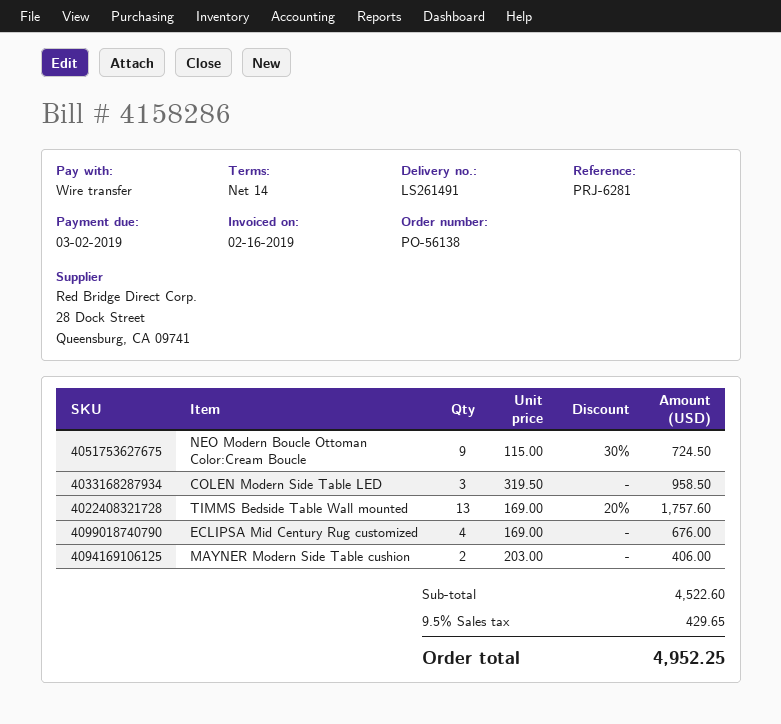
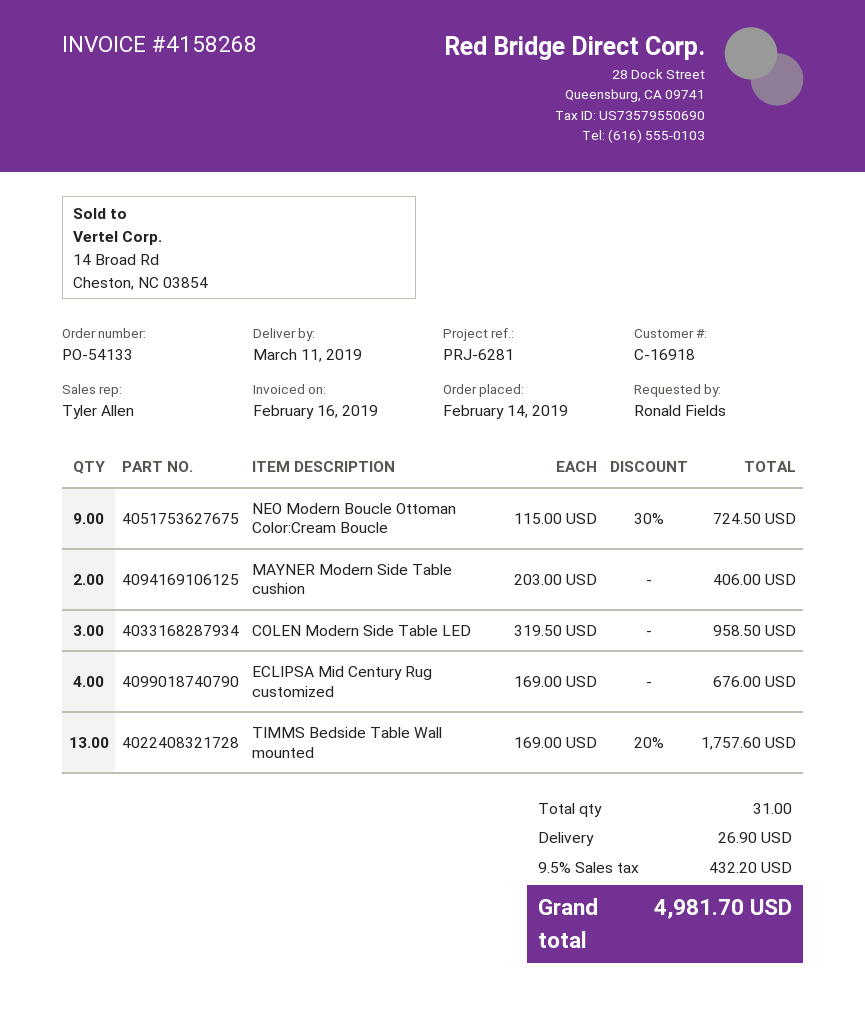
order number: PO-56138 -> PO-54133
invoice number: 4158286 -> 4158268
shipping: none -> 26.90
tax: 9.5% = 429.65 -> 9.5% = 432.20
total: 4952.25 -> 4981.70

